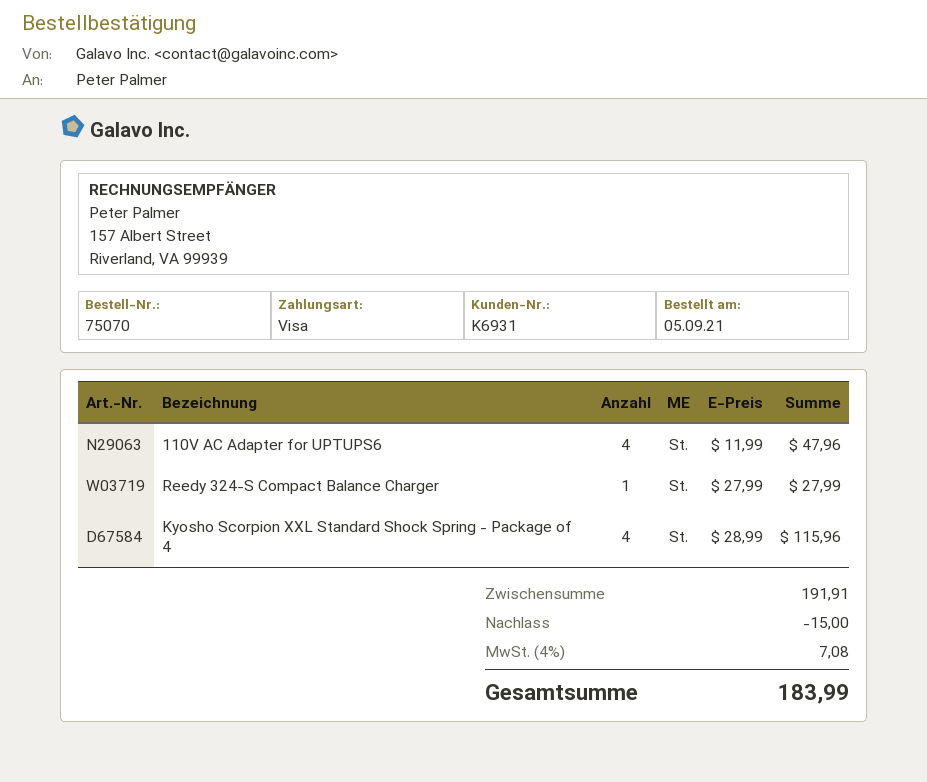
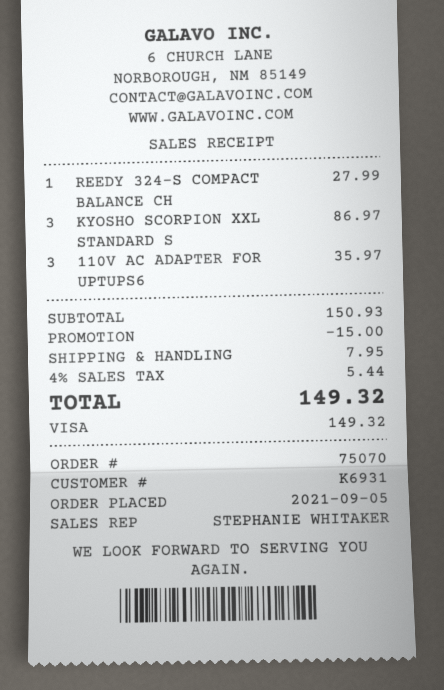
110V AC Adapter for UPTUPS6: 4 for 47.96 -> 3 for 35.97
Kyosho Scorpion XXL Standard Shock Spring - Package of 4: 4 for 115.96 -> 3 for 86.97
subtotal: 191.91 -> 150.93
shipping: none -> 7.95
tax: 4% = 7.08 -> 4% = 5.44
total: 183.99 -> 149.32

